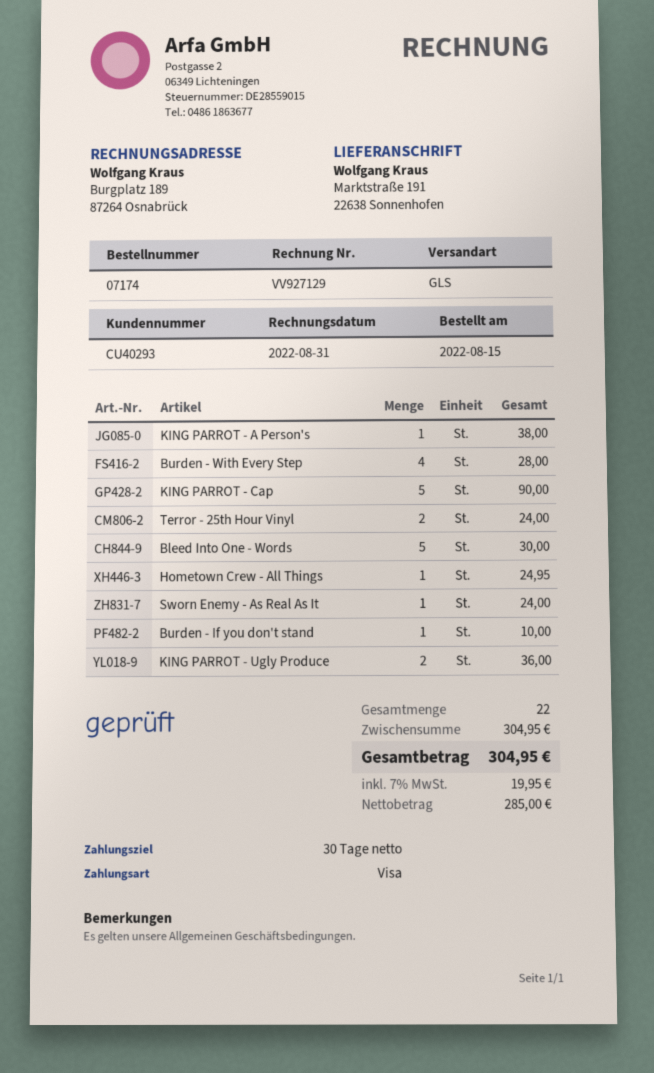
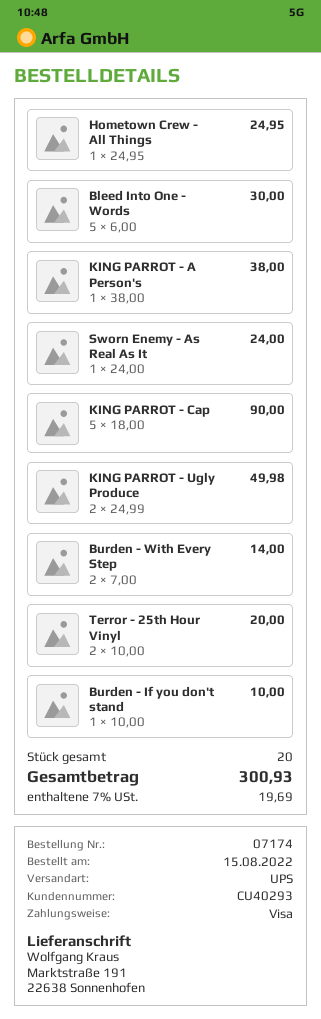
shipping method: GLS -> UPS
Burden - With Every Step: 4 for 28.00 -> 2 for 14.00
Terror - 25th Hour Vinyl: 2 for 24.00 -> 2 for 20.00
KING PARROT - Ugly Produce: 2 for 36.00 -> 2 for 49.98
total quantity: 22 -> 20
tax: 7% = 19.95 -> 7% = 19.69
total: 304.95 -> 300.93

